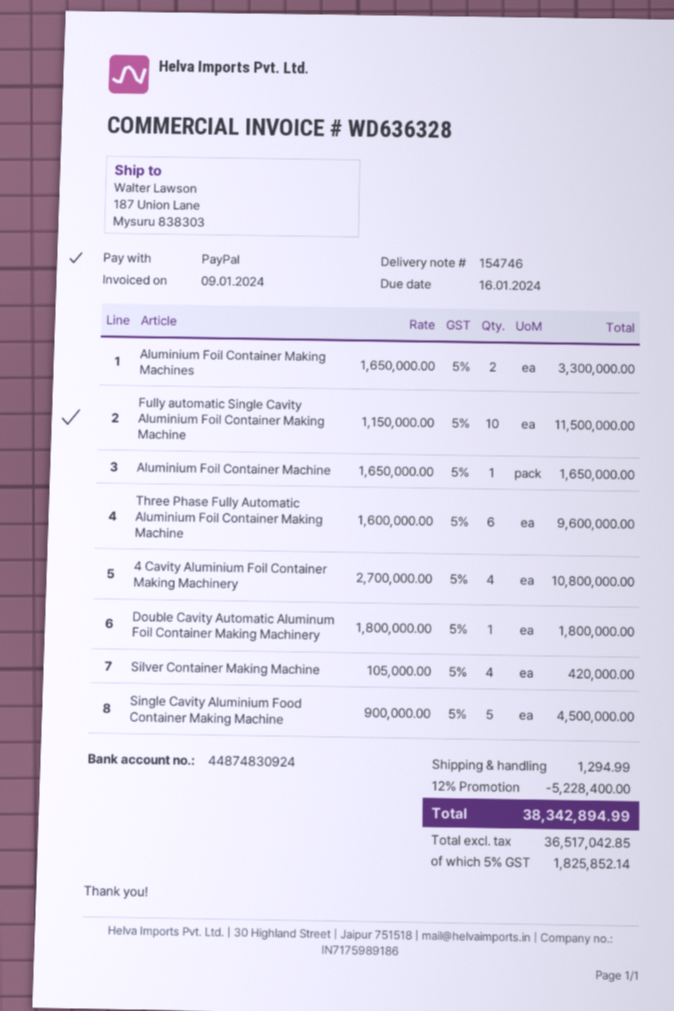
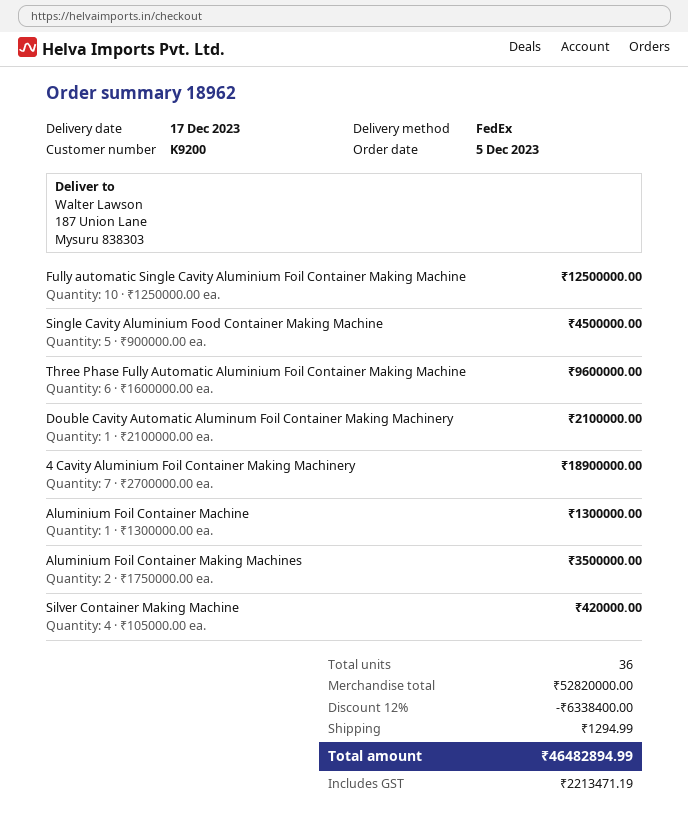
Aluminium Foil Container Making Machines: 2 x 1650000.00 = 3300000.00 -> 2 x 1750000.00 = 3500000.00
Fully automatic Single Cavity Aluminium Foil Container Making Machine: 10 x 1150000.00 = 11500000.00 -> 10 x 1250000.00 = 12500000.00
Aluminium Foil Container Machine: 1 x 1650000.00 = 1650000.00 -> 1 x 1300000.00 = 1300000.00
4 Cavity Aluminium Foil Container Making Machinery: 4 x 2700000.00 = 10800000.00 -> 7 x 2700000.00 = 18900000.00
Double Cavity Automatic Aluminum Foil Container Making Machinery: 1 x 1800000.00 = 1800000.00 -> 1 x 2100000.00 = 2100000.00
discount: 12% = 5228400.00 -> 12% = 6338400.00
tax: 1825852.14 -> 2213471.19
total: 38342894.99 -> 46482894.99

